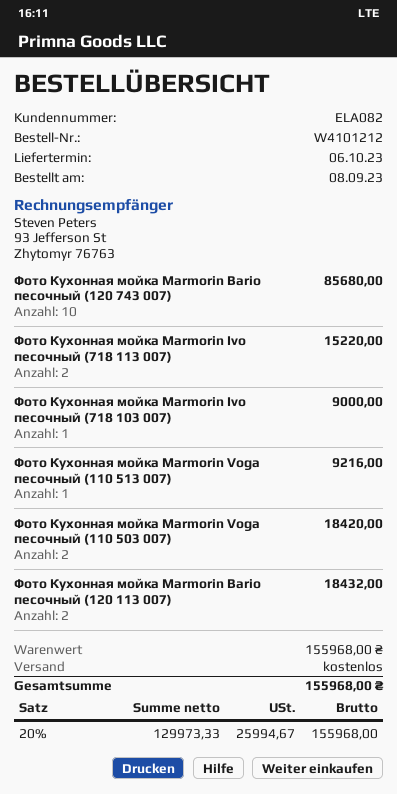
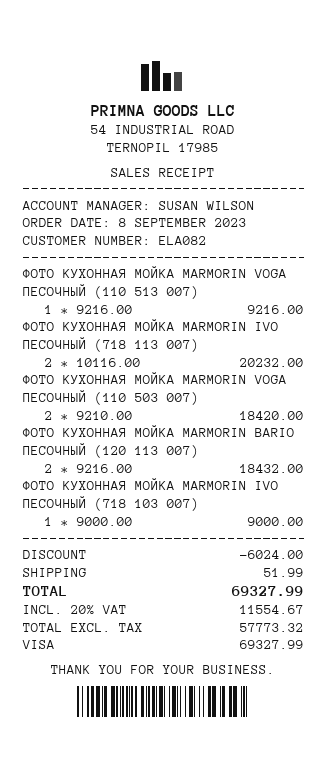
Фото Кухонная мойка Marmorin Bario песочный (120 743 007): 10 for 85680.00 -> none
Фото Кухонная мойка Marmorin Ivo песочный (718 113 007): 2 for 15220.00 -> 2 for 20232.00
discount: none -> 6024.00
shipping: 0.00 -> 51.99
net: 129973.33 -> 57773.32
tax: 20% = 25994.67 -> 20% = 11554.67
total: 155968.00 -> 69327.99

